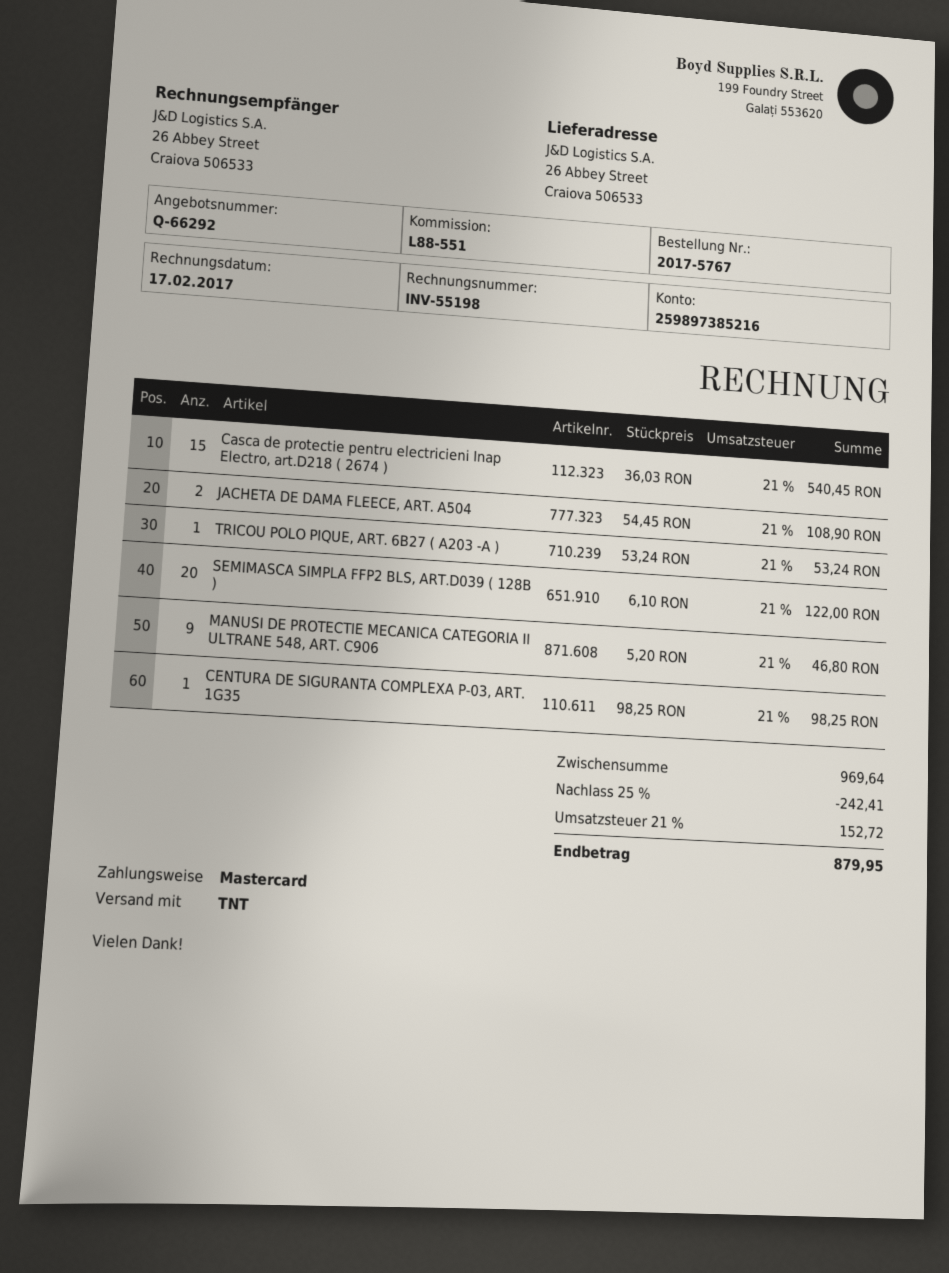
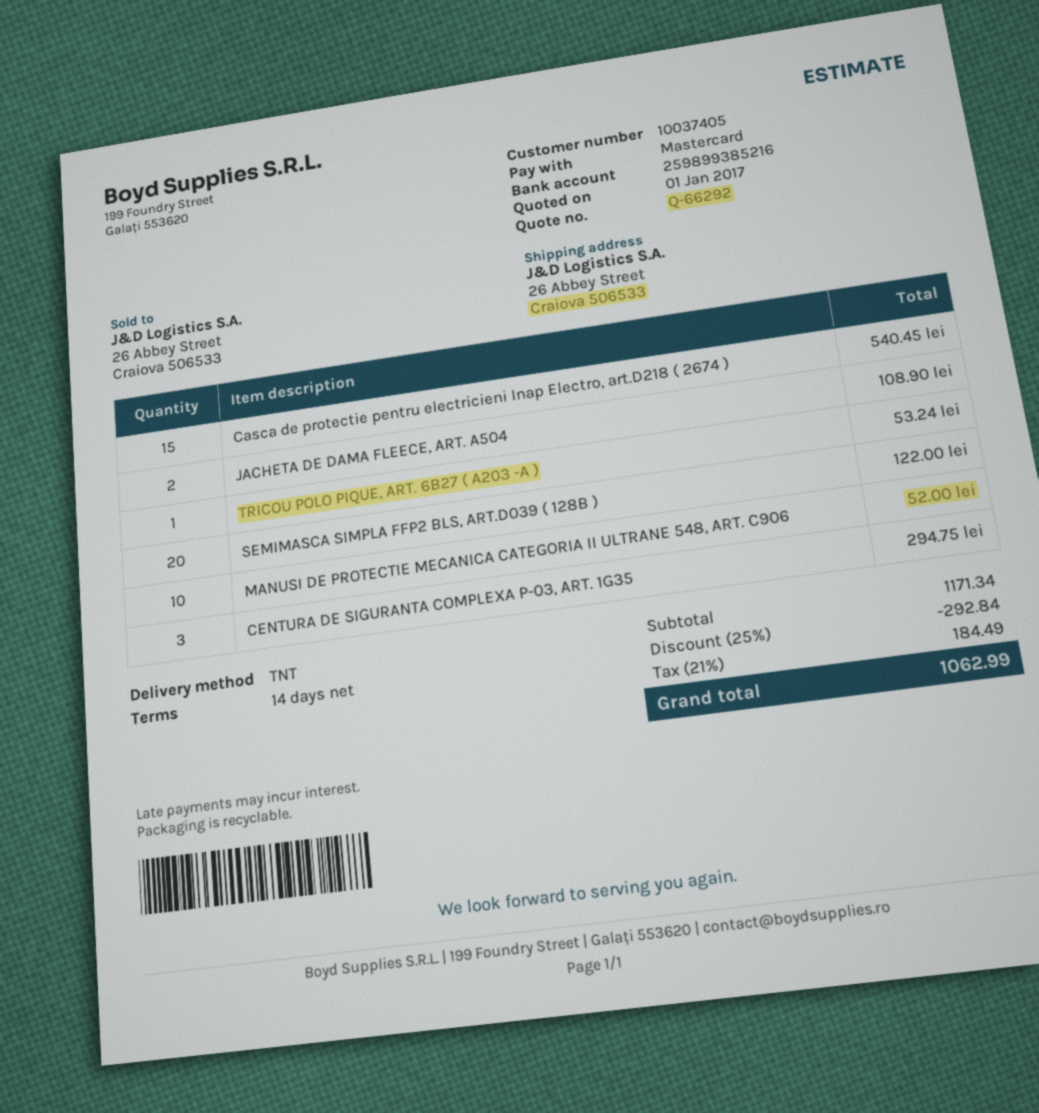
bank account: 259897385216 -> 259899385216
MANUSI DE PROTECTIE MECANICA CATEGORIA II ULTRANE 548, ART. C906: 9 for 46.80 -> 10 for 52.00
CENTURA DE SIGURANTA COMPLEXA P-03, ART. 1G35: 1 for 98.25 -> 3 for 294.75
subtotal: 969.64 -> 1171.34
discount: 25% = 242.41 -> 25% = 292.84
tax: 21% = 152.72 -> 21% = 184.49
total: 879.95 -> 1062.99

